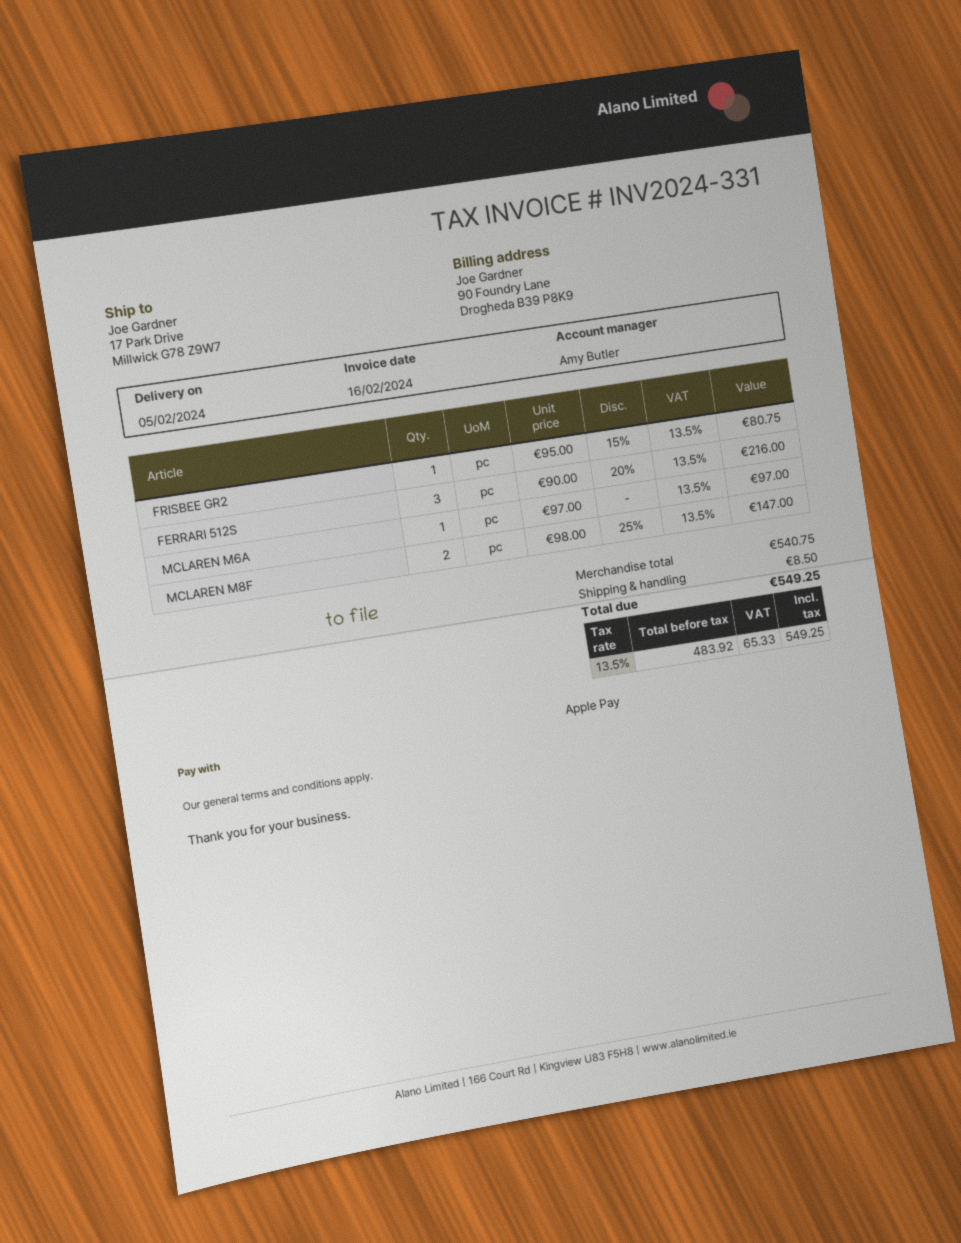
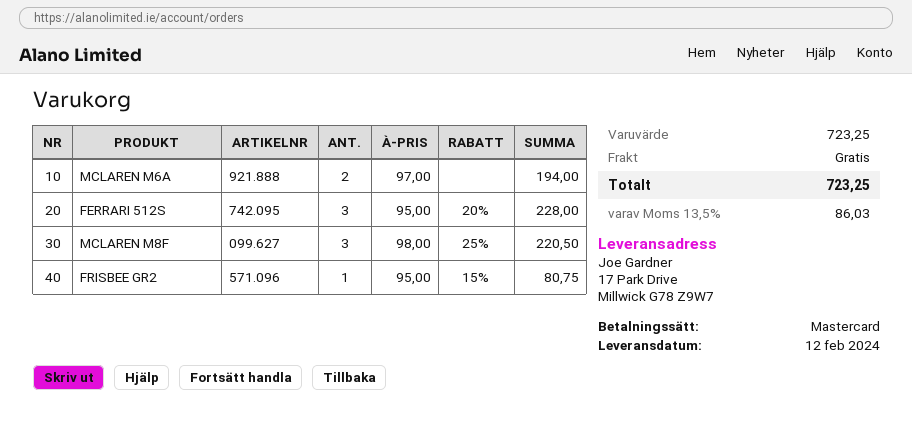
delivery date: 2024-02-05 -> 2024-02-12
payment method: Apple Pay -> Mastercard
FERRARI 512S: 3 x 90.00 - 20% = 216.00 -> 3 x 95.00 - 20% = 228.00
MCLAREN M6A: 1 x 97.00 = 97.00 -> 2 x 97.00 = 194.00
MCLAREN M8F: 2 x 98.00 - 25% = 147.00 -> 3 x 98.00 - 25% = 220.50
subtotal: 540.75 -> 723.25
shipping: 8.50 -> 0.00
tax: 13.5% = 65.33 -> 13.5% = 86.03
total: 549.25 -> 723.25

